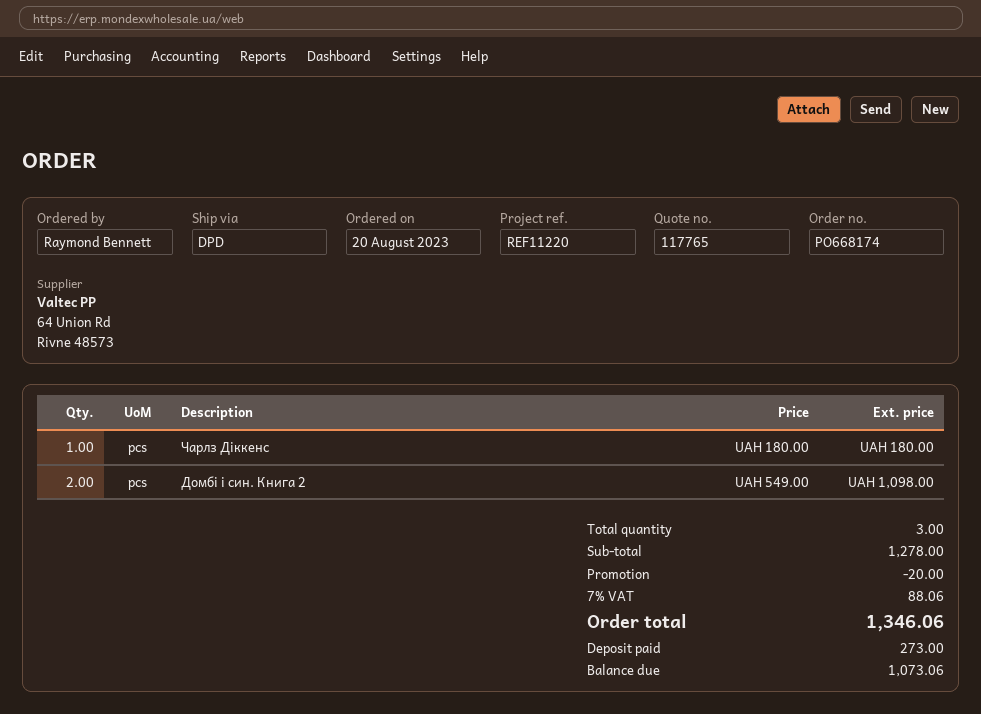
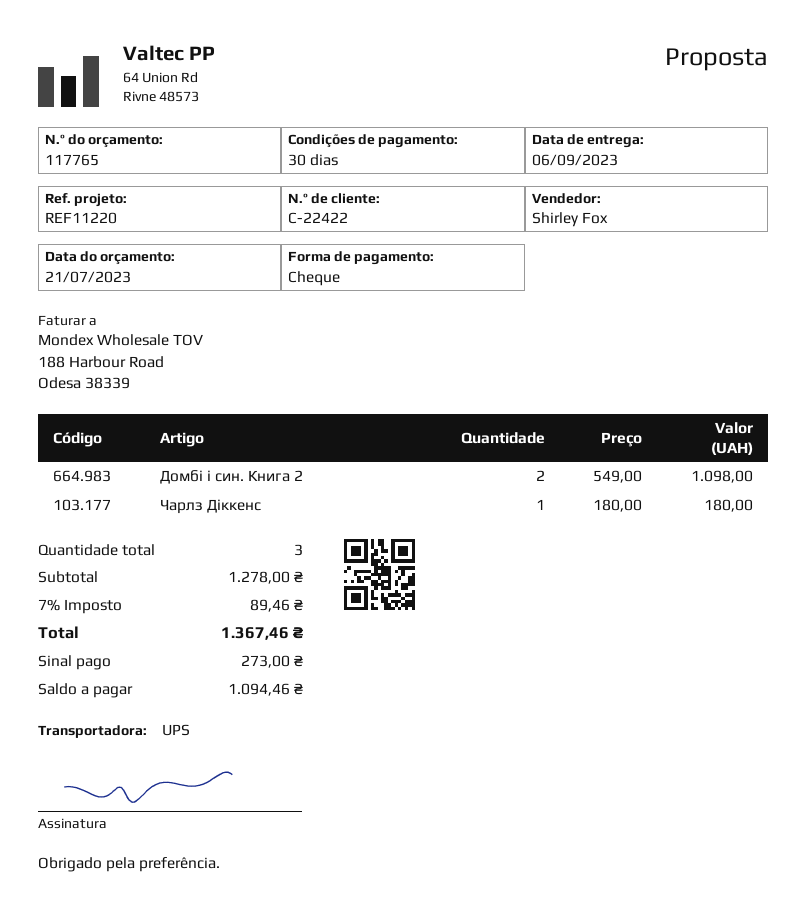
shipping method: DPD -> UPS
discount: 20.00 -> none
tax: 7% = 88.06 -> 7% = 89.46
total: 1346.06 -> 1367.46
balance: 1073.06 -> 1094.46

